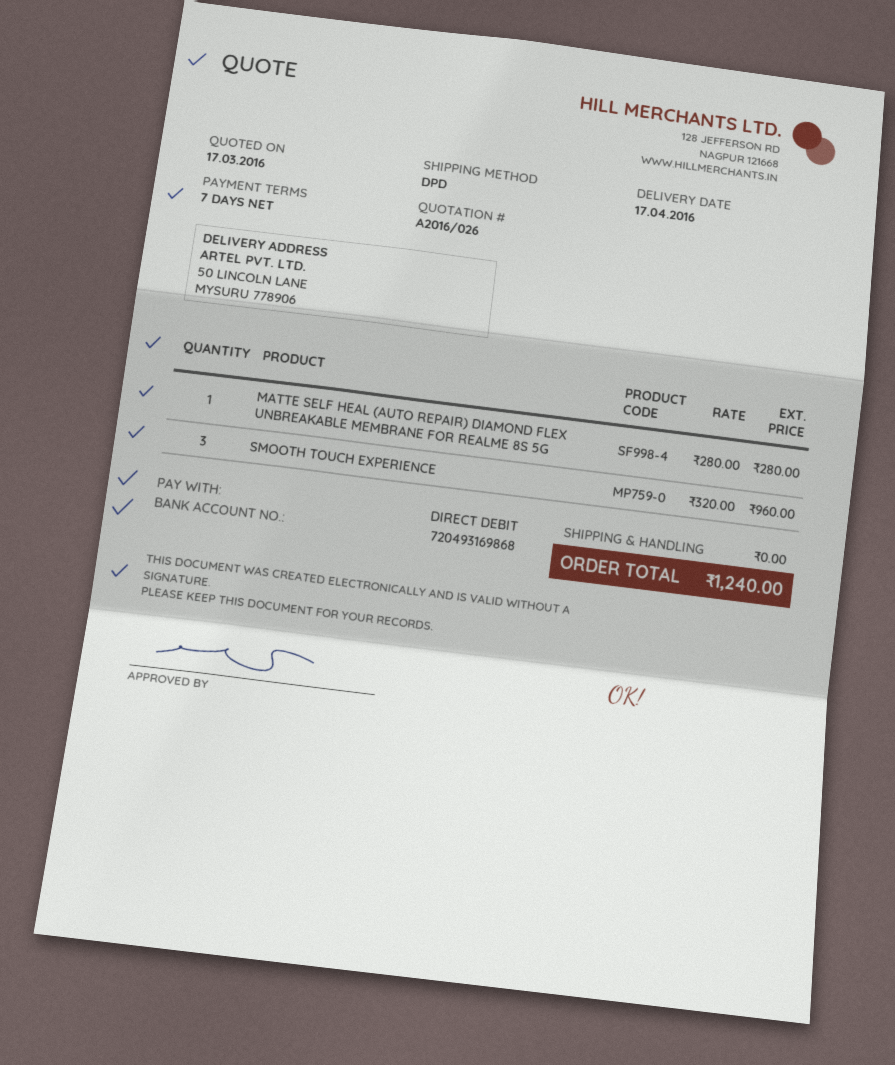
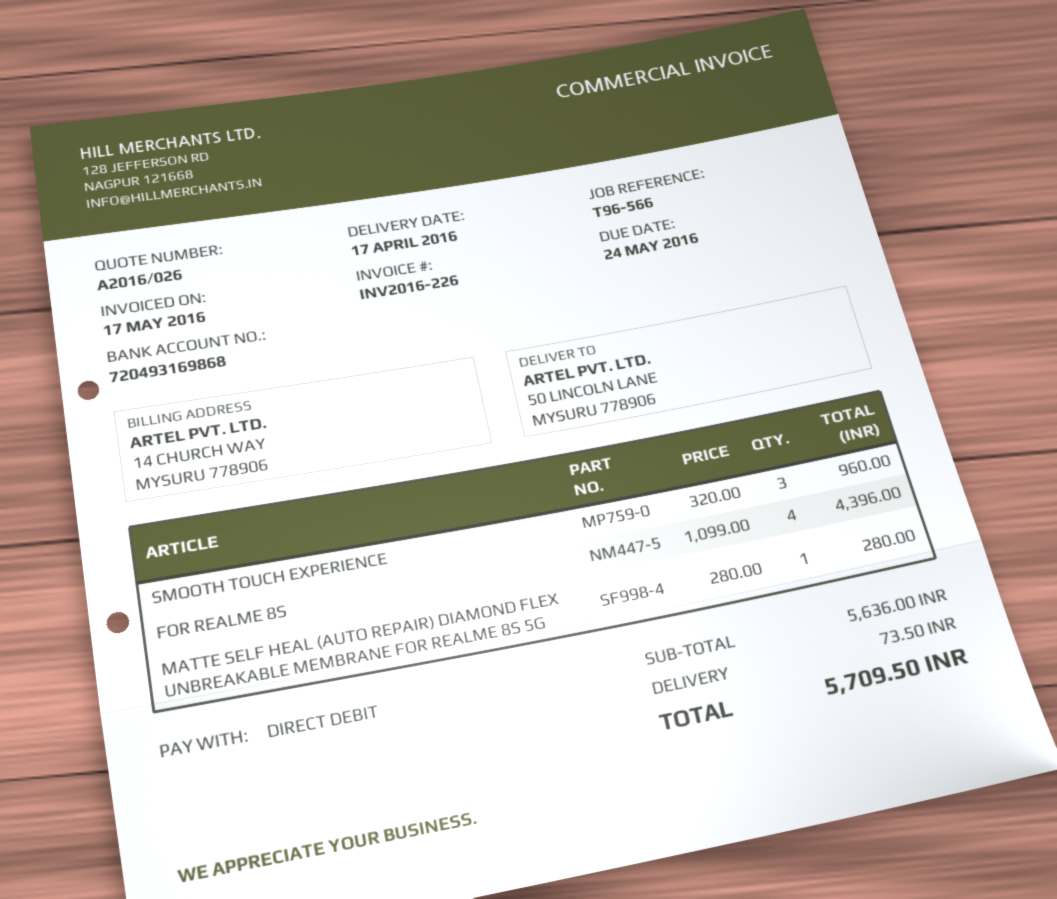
FOR REALME 8S: none -> 4 x 1099.00 = 4396.00
shipping: 0.00 -> 73.50
total: 1240.00 -> 5709.50

